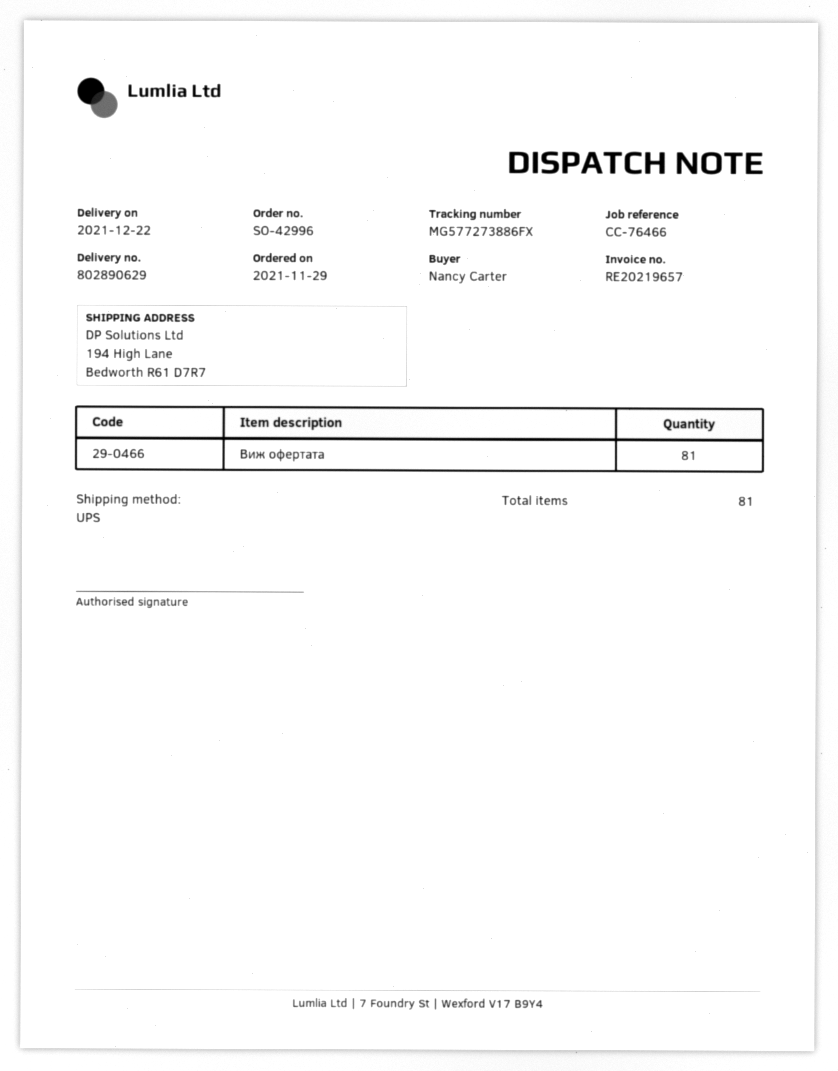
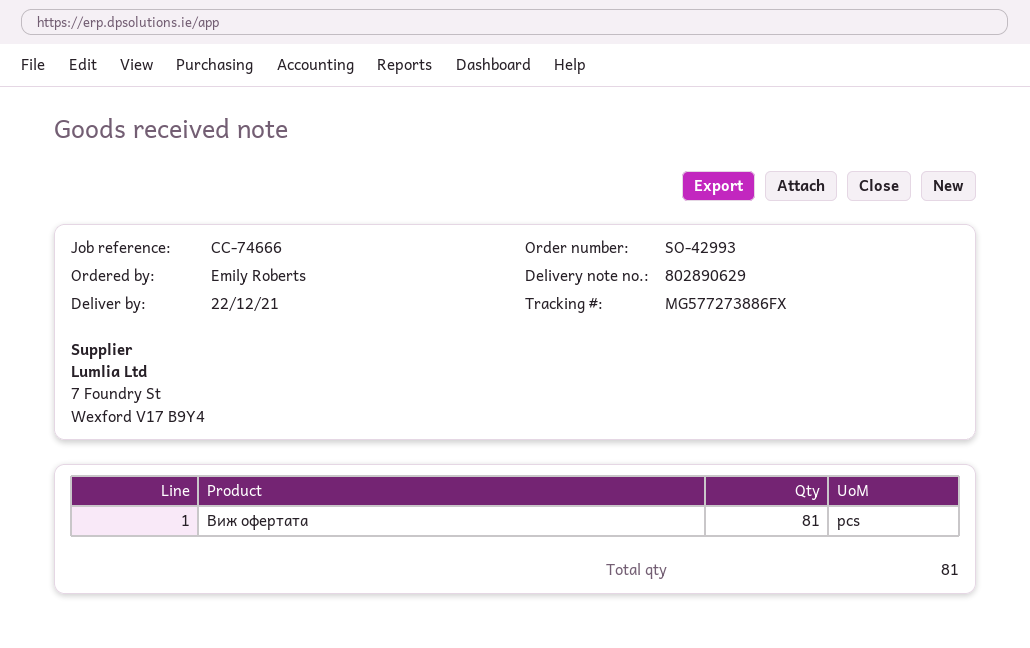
order number: SO-42996 -> SO-42993
reference: CC-76466 -> CC-74666
ordered by: Nancy Carter -> Emily Roberts

